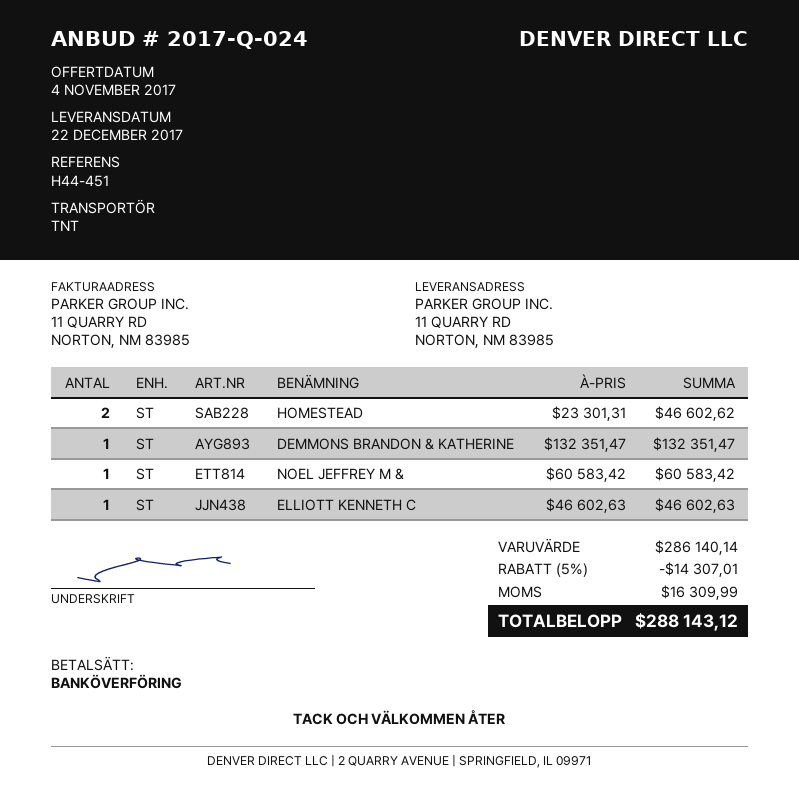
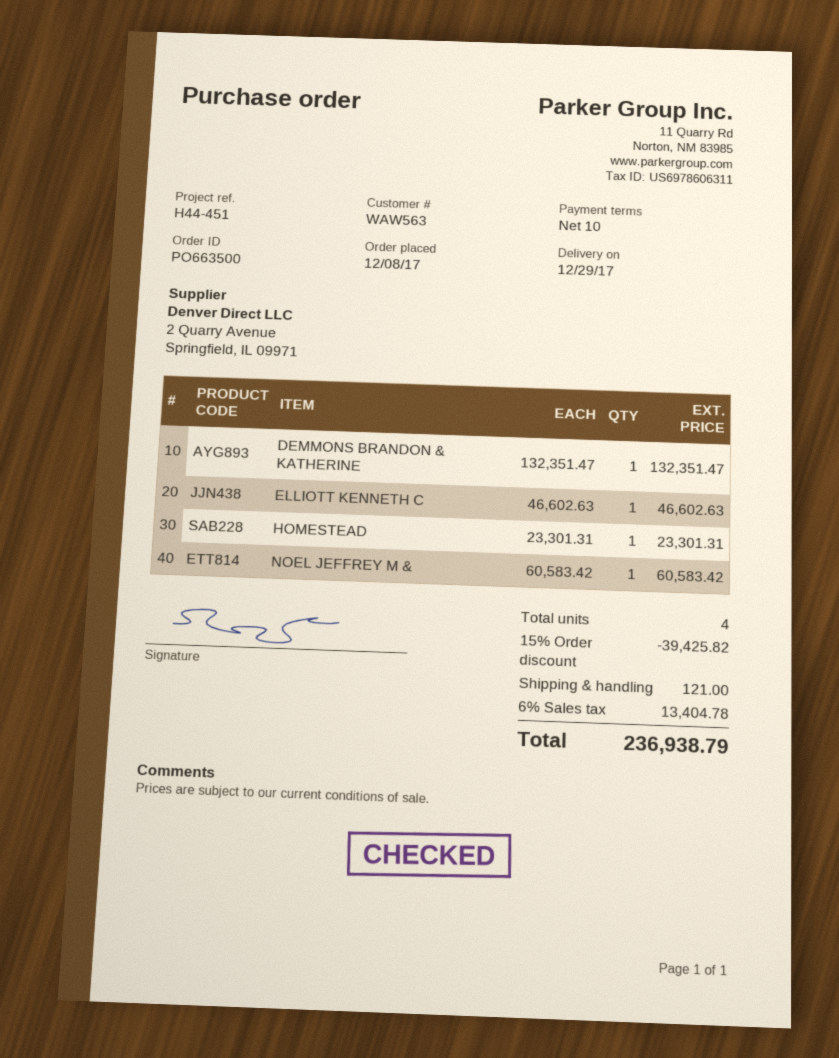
delivery date: 2017-12-22 -> 2017-12-29
HOMESTEAD: 2 x 23301.31 = 46602.62 -> 1 x 23301.31 = 23301.31
discount: 5% = 14307.01 -> 15% = 39425.82
shipping: none -> 121.00
tax: 16309.99 -> 13404.78
total: 288143.12 -> 236938.79

